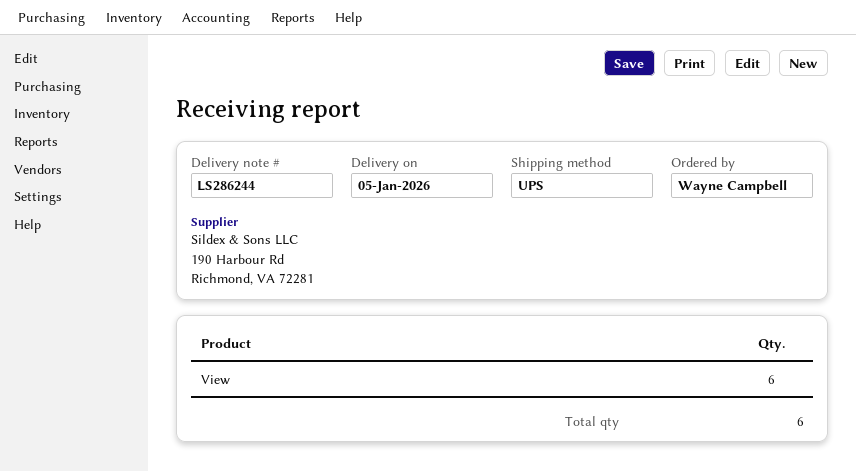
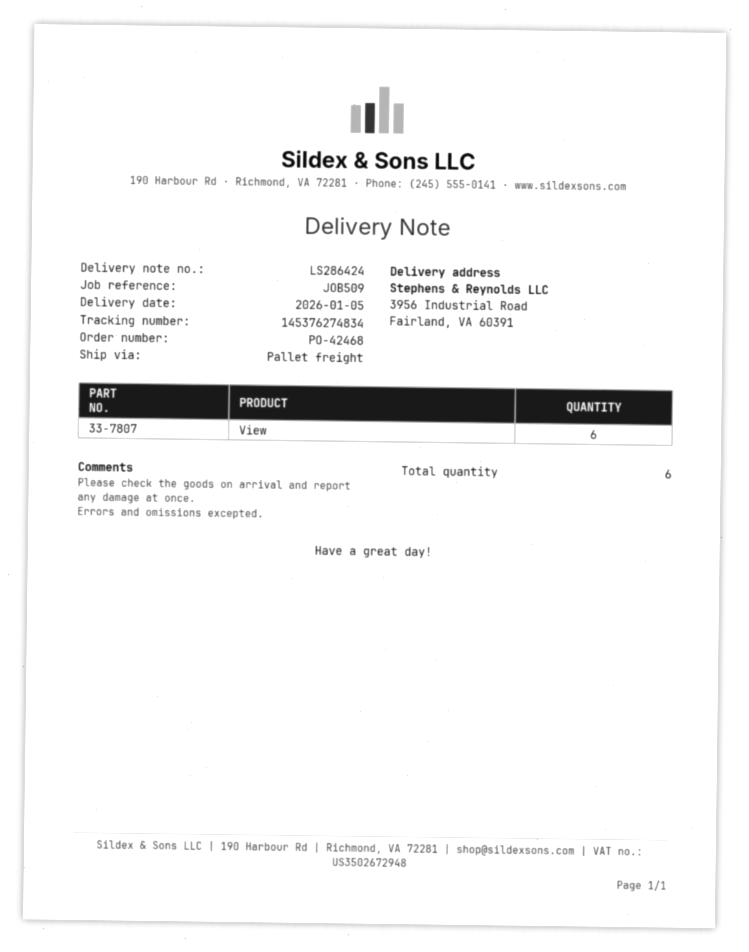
delivery note number: LS286244 -> LS286424
shipping method: UPS -> pallet freight

